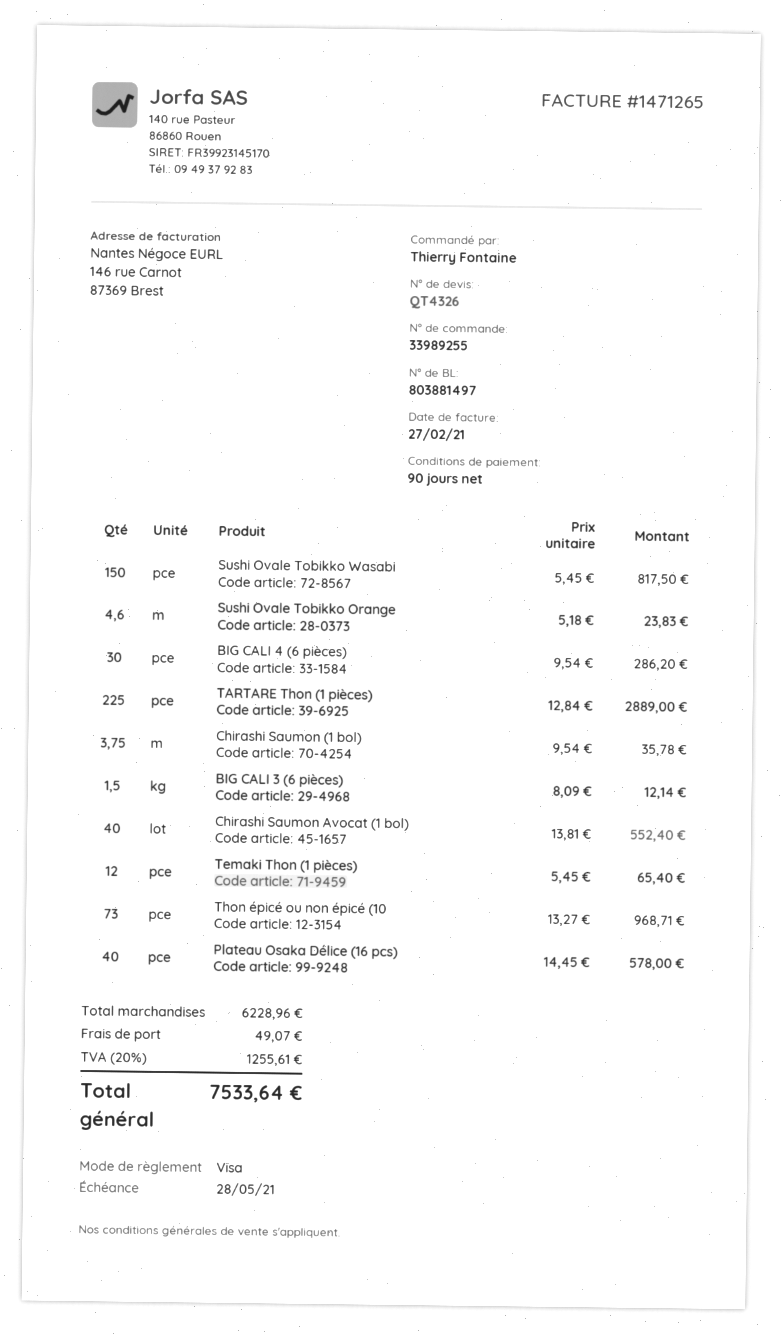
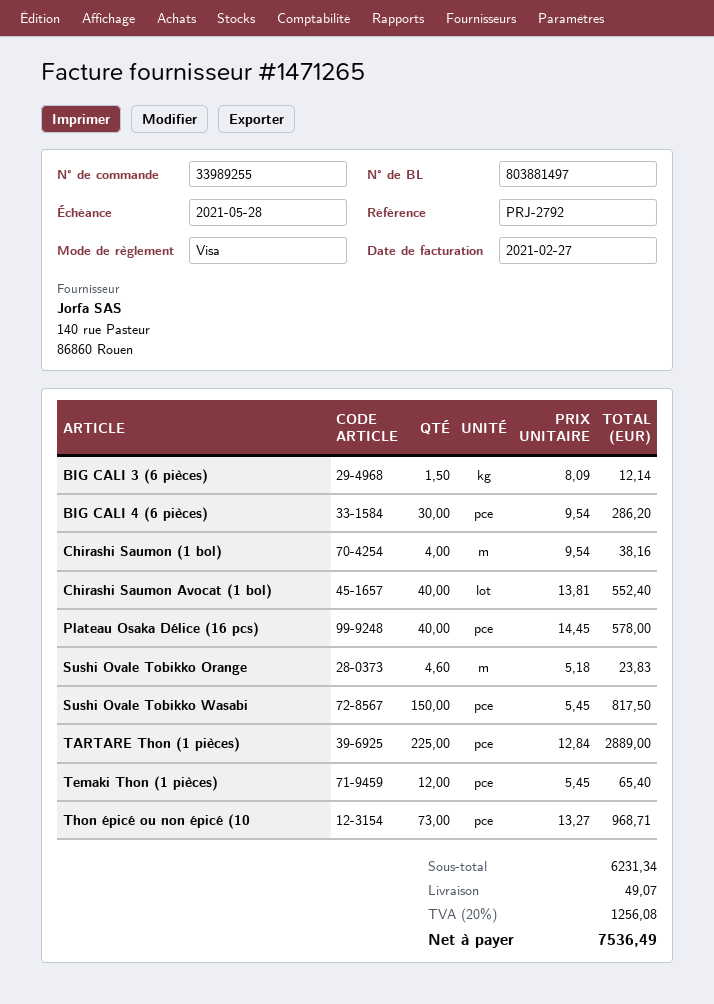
Chirashi Saumon (1 bol): 3.75 x 9.54 = 35.78 -> 4 x 9.54 = 38.16
subtotal: 6228.96 -> 6231.34
tax: 20% = 1255.61 -> 20% = 1256.08
total: 7533.64 -> 7536.49

